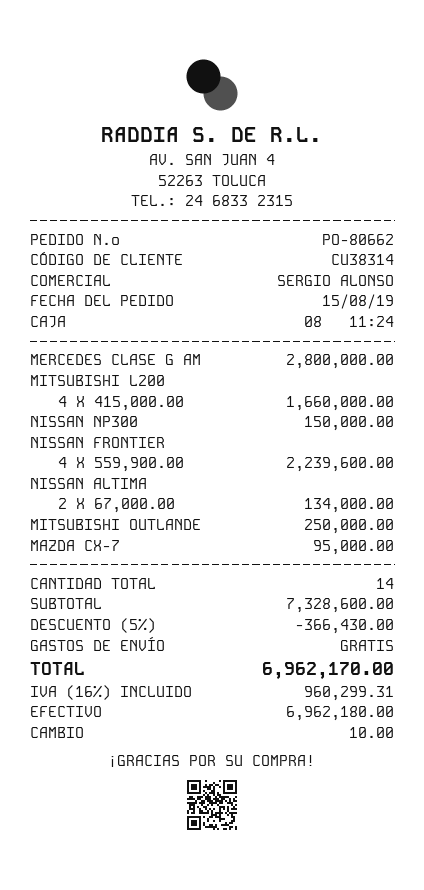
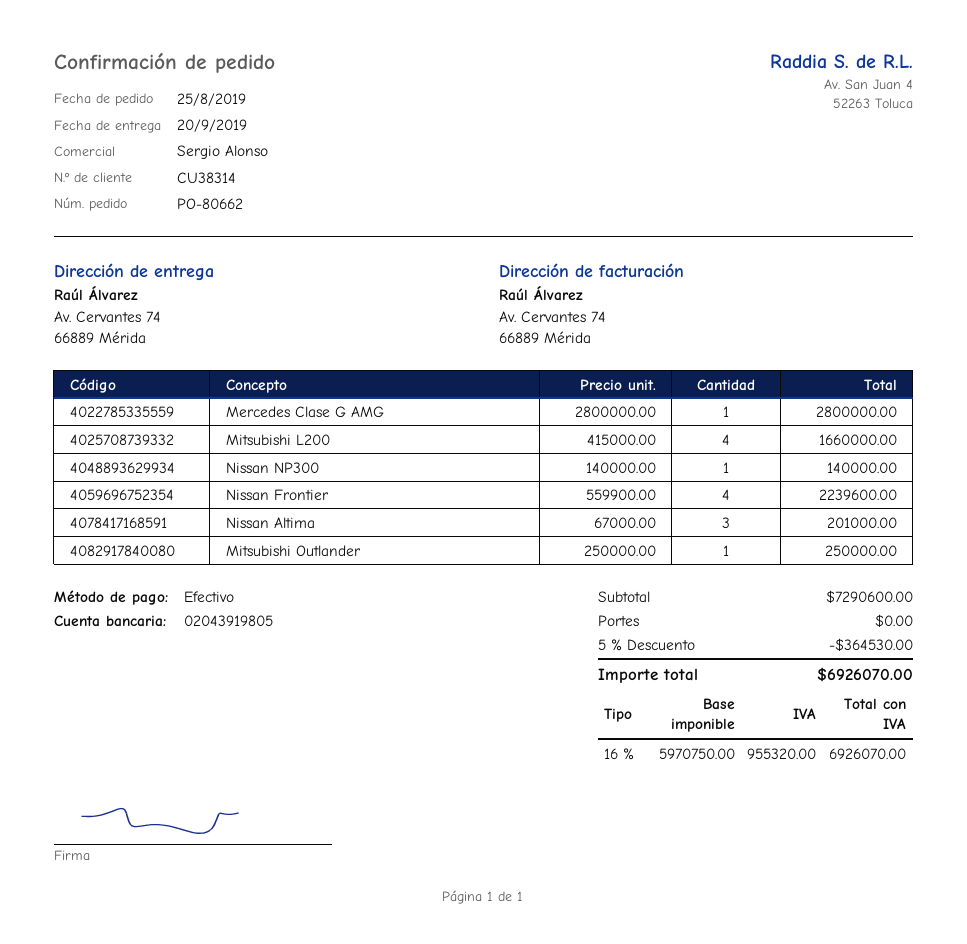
order date: 2019-08-15 -> 2019-08-25
NISSAN NP300: 1 x 150000.00 = 150000.00 -> 1 x 140000.00 = 140000.00
NISSAN ALTIMA: 2 x 67000.00 = 134000.00 -> 3 x 67000.00 = 201000.00
MAZDA CX-7: 1 x 95000.00 = 95000.00 -> none
subtotal: 7328600.00 -> 7290600.00
discount: 5% = 366430.00 -> 5% = 364530.00
tax: 16% = 960299.31 -> 16% = 955320.00
total: 6962170.00 -> 6926070.00

